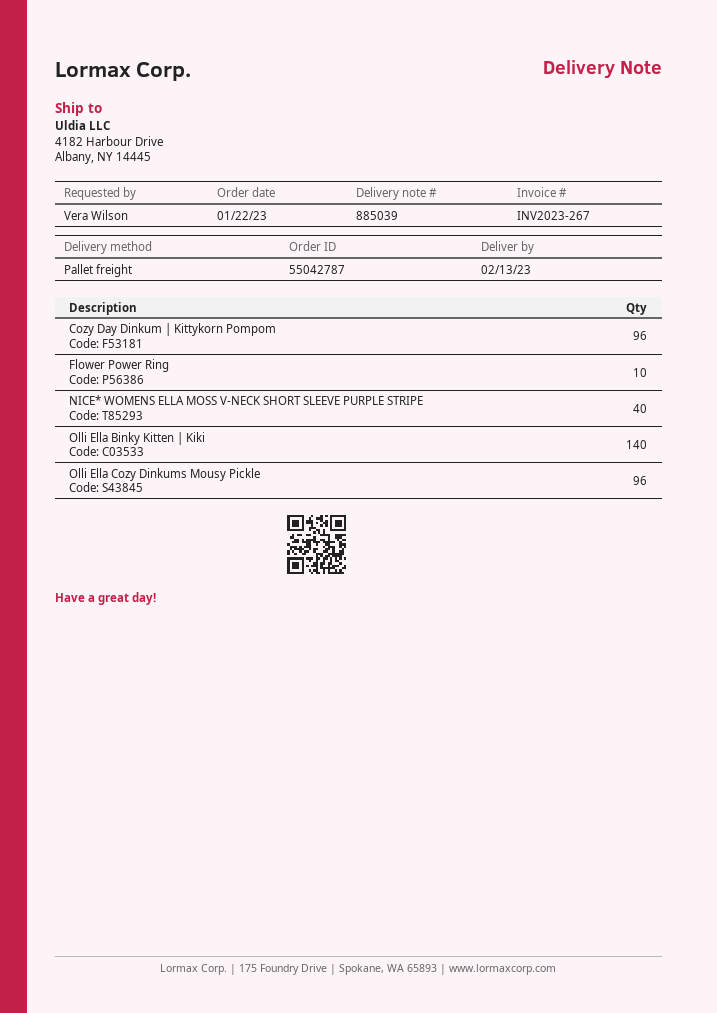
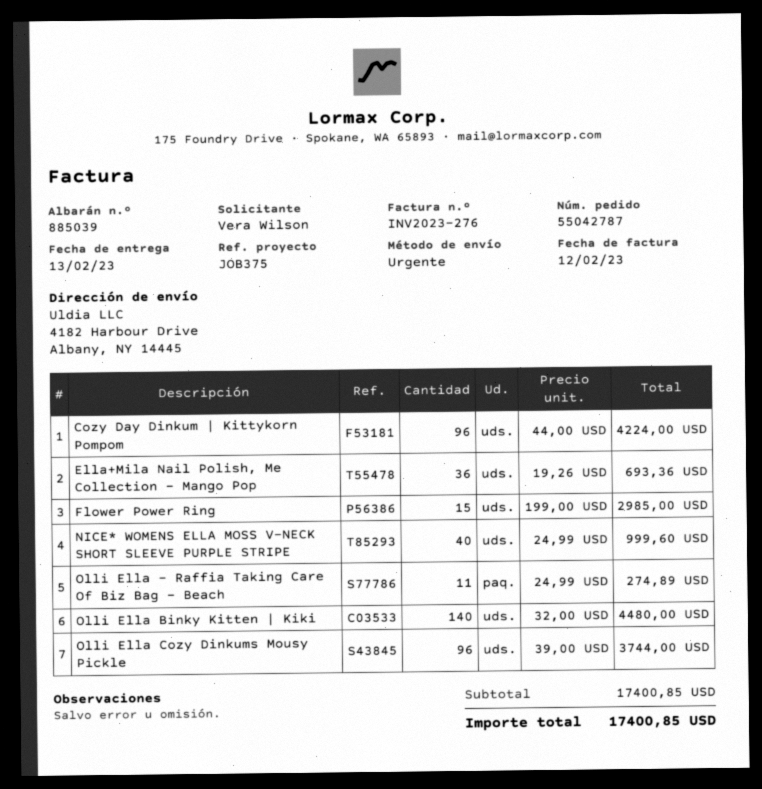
invoice number: INV2023-267 -> INV2023-276
shipping method: pallet freight -> express
Flower Power Ring: 10 -> 15
Ella+Mila Nail Polish, Me Collection - Mango Pop: none -> 36
Olli Ella - Raffia Taking Care Of Biz Bag - Beach: none -> 11

